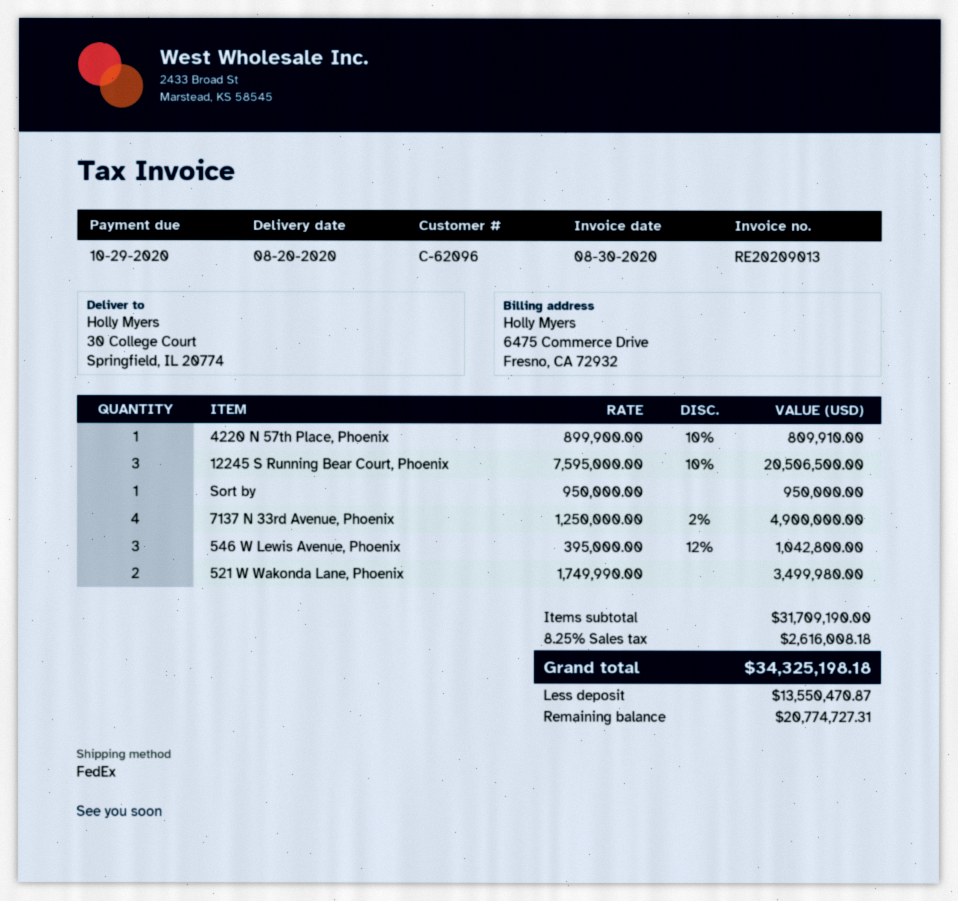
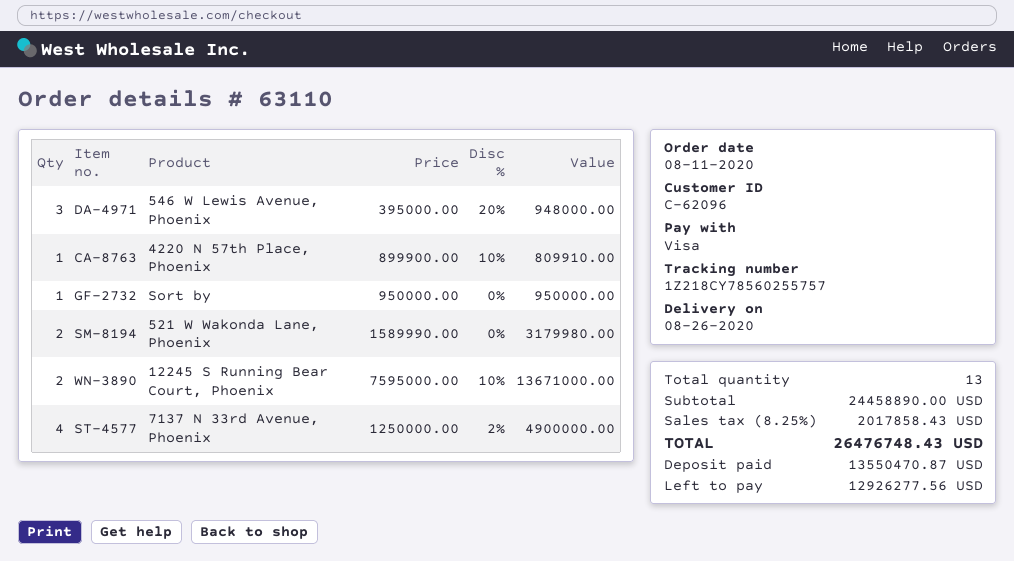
delivery date: 2020-08-20 -> 2020-08-26
12245 S Running Bear Court, Phoenix: 3 x 7595000.00 - 10% = 20506500.00 -> 2 x 7595000.00 - 10% = 13671000.00
546 W Lewis Avenue, Phoenix: 3 x 395000.00 - 12% = 1042800.00 -> 3 x 395000.00 - 20% = 948000.00
521 W Wakonda Lane, Phoenix: 2 x 1749990.00 = 3499980.00 -> 2 x 1589990.00 = 3179980.00
subtotal: 31709190.00 -> 24458890.00
tax: 8.25% = 2616008.18 -> 8.25% = 2017858.43
total: 34325198.18 -> 26476748.43
balance: 20774727.31 -> 12926277.56

